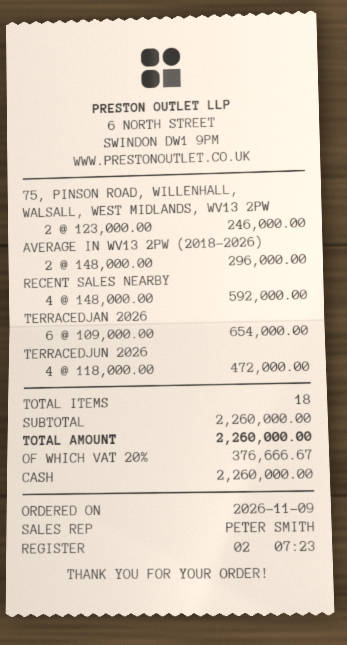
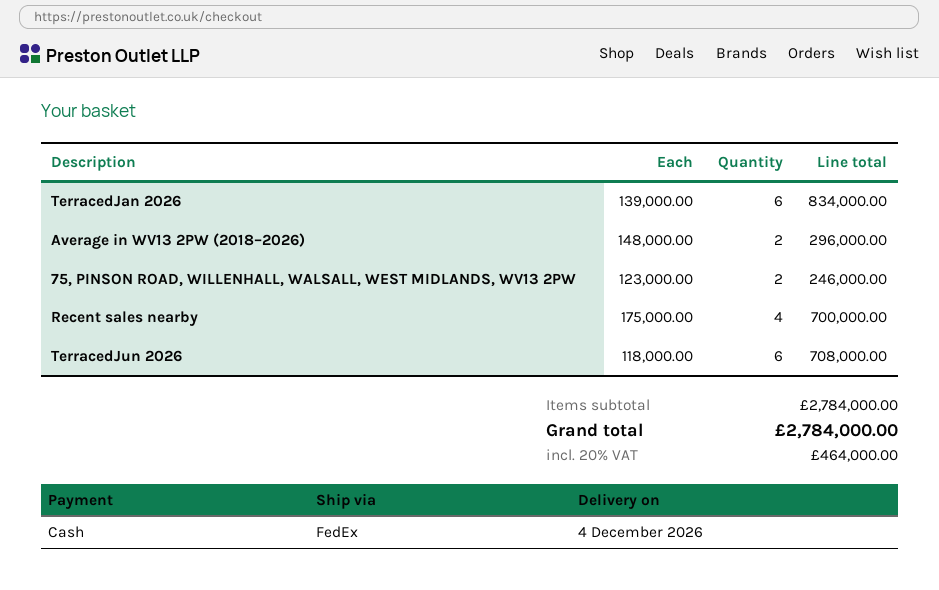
RECENT SALES NEARBY: 4 x 148000.00 = 592000.00 -> 4 x 175000.00 = 700000.00
TERRACEDJAN 2026: 6 x 109000.00 = 654000.00 -> 6 x 139000.00 = 834000.00
TERRACEDJUN 2026: 4 x 118000.00 = 472000.00 -> 6 x 118000.00 = 708000.00
subtotal: 2260000.00 -> 2784000.00
tax: 20% = 376666.67 -> 20% = 464000.00
total: 2260000.00 -> 2784000.00

